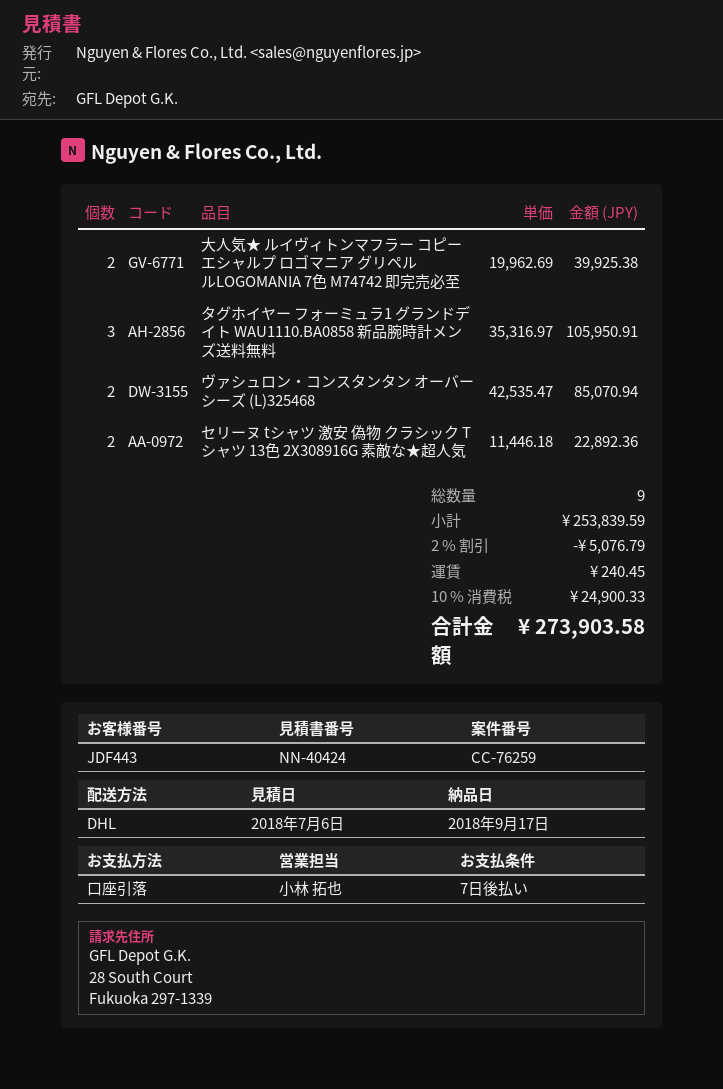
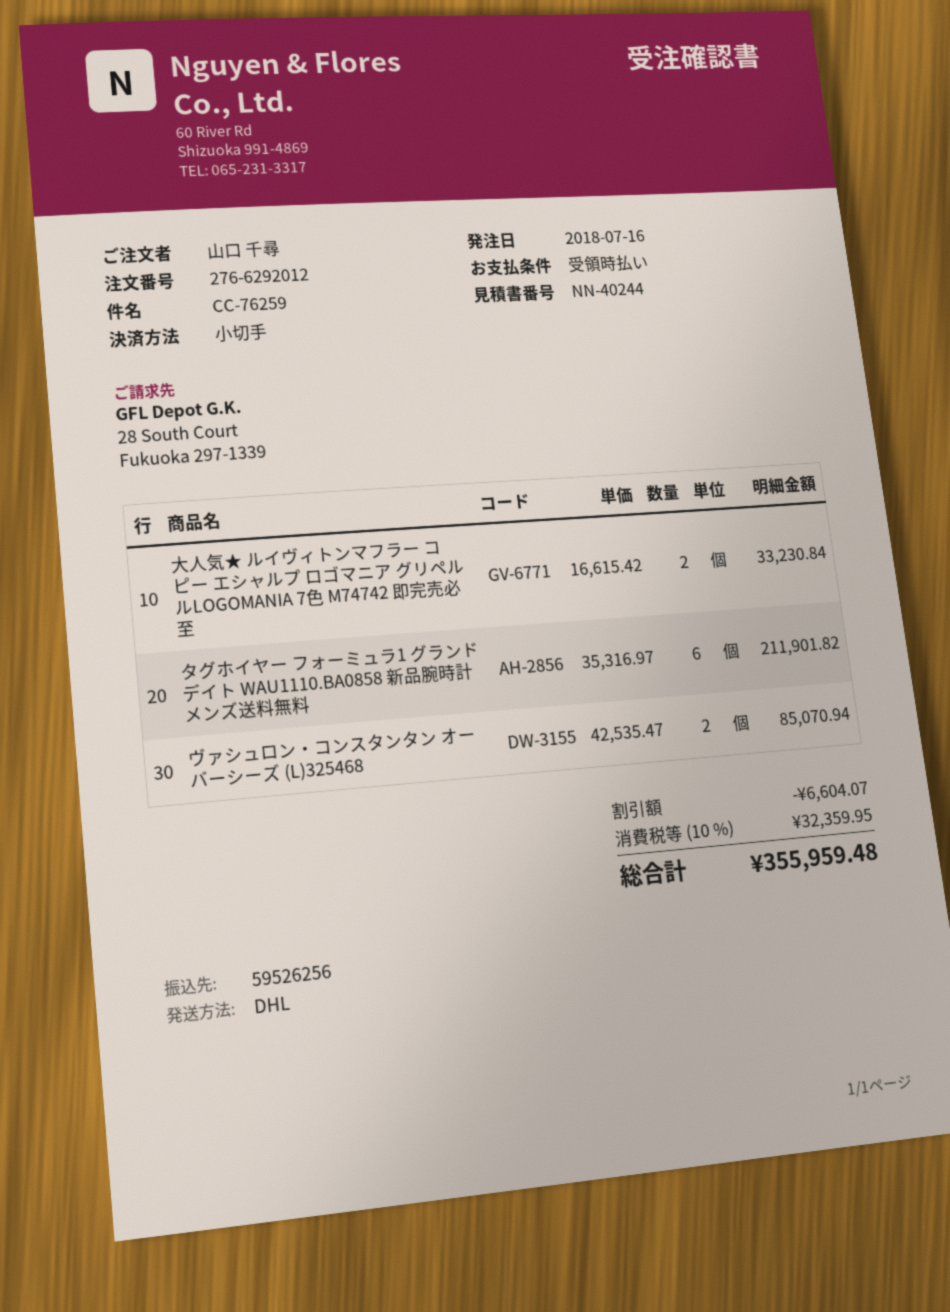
quote number: NN-40424 -> NN-40244
payment terms: 7 days -> on receipt
payment method: direct debit -> cheque
大人気★ ルイヴィトンマフラー コピー エシャルプ ロゴマニア グリペルルLOGOMANIA 7色 M74742 即完売必至: 2 x 19962.69 = 39925.38 -> 2 x 16615.42 = 33230.84
タグホイヤー フォーミュラ1 グランドデイト WAU1110.BA0858 新品腕時計メンズ送料無料: 3 x 35316.97 = 105950.91 -> 6 x 35316.97 = 211901.82
セリーヌ tシャツ 激安 偽物 クラシック Tシャツ 13色 2X308916G 素敵な★超人気: 2 x 11446.18 = 22892.36 -> none
discount: 5076.79 -> 6604.07
shipping: 240.45 -> none
tax: 10% = 24900.33 -> 10% = 32359.95
total: 273903.58 -> 355959.48

